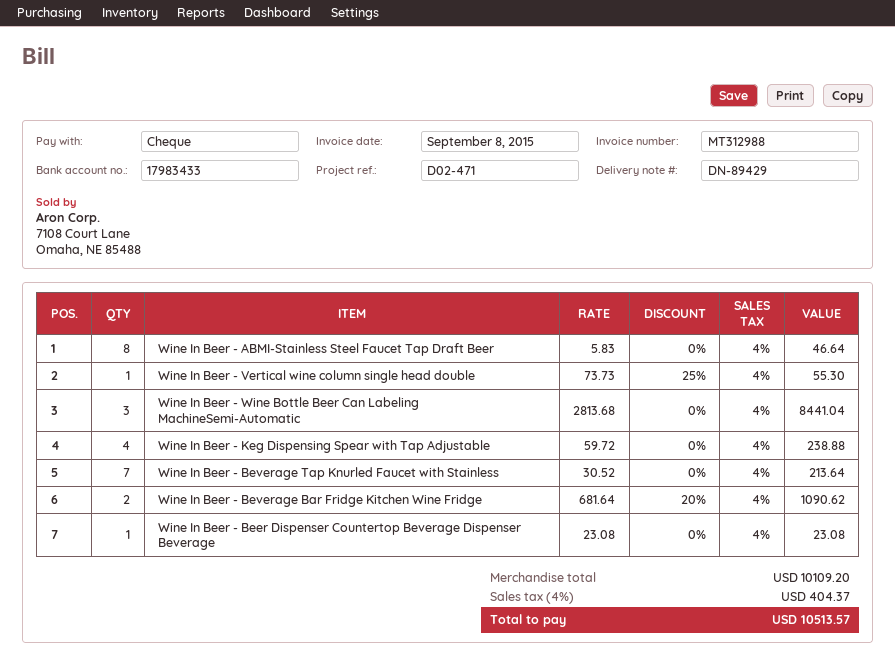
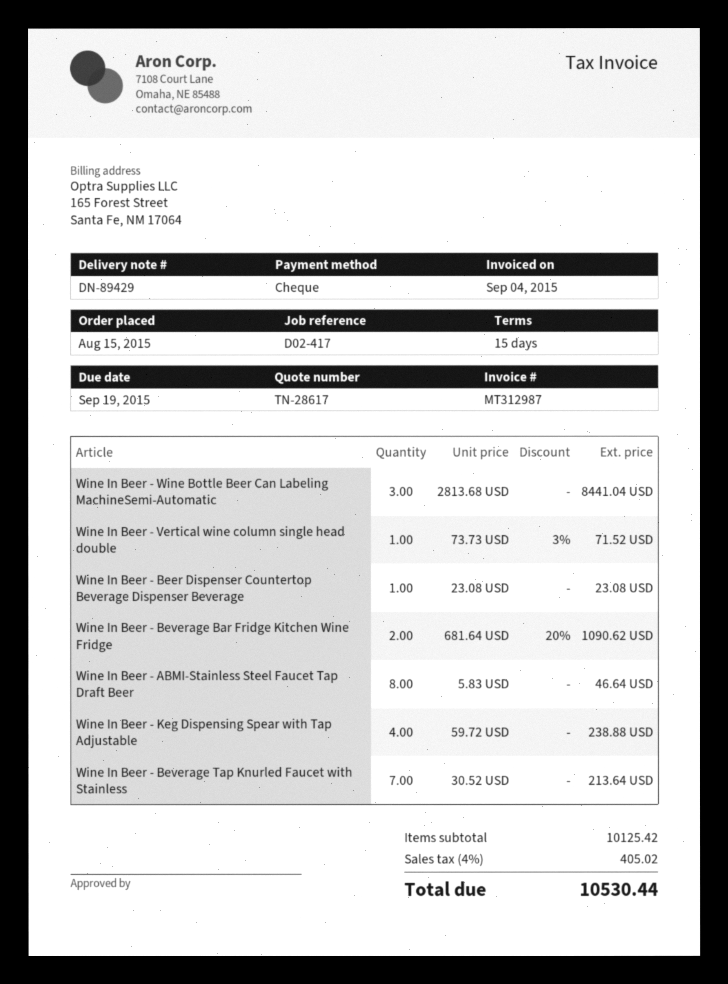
invoice number: MT312988 -> MT312987
invoice date: 2015-09-08 -> 2015-09-04
reference: D02-471 -> D02-417
Wine In Beer - Vertical wine column single head double: 1 x 73.73 - 25% = 55.30 -> 1 x 73.73 - 3% = 71.52
subtotal: 10109.20 -> 10125.42
tax: 4% = 404.37 -> 4% = 405.02
total: 10513.57 -> 10530.44

